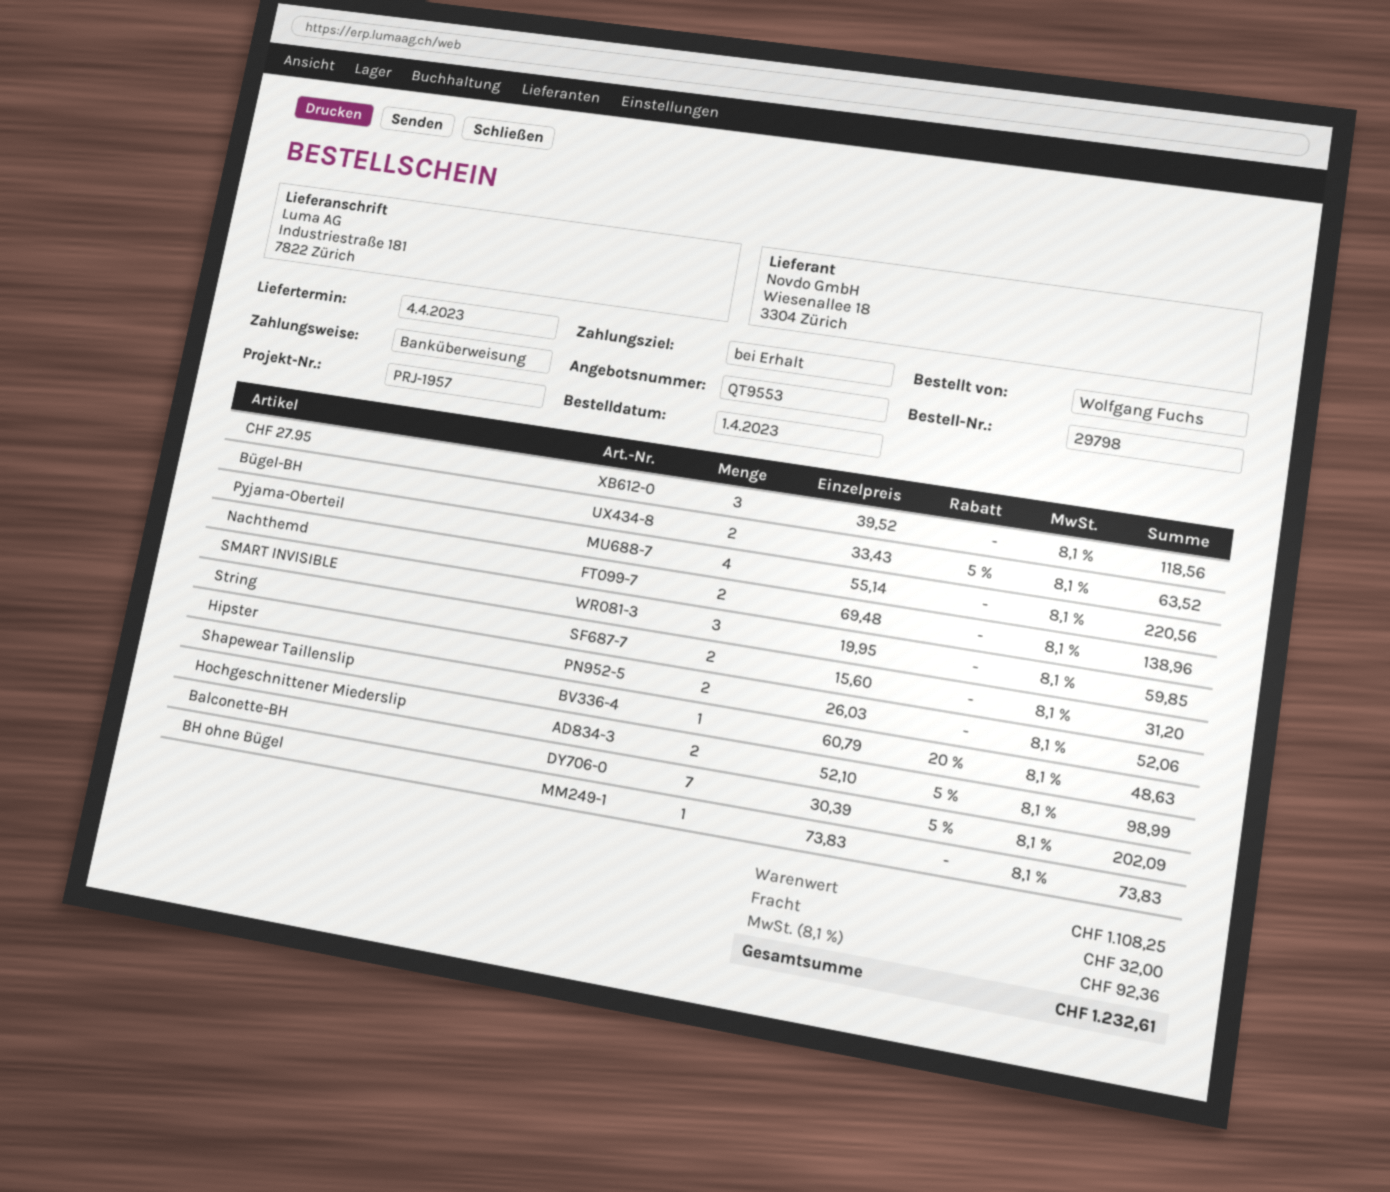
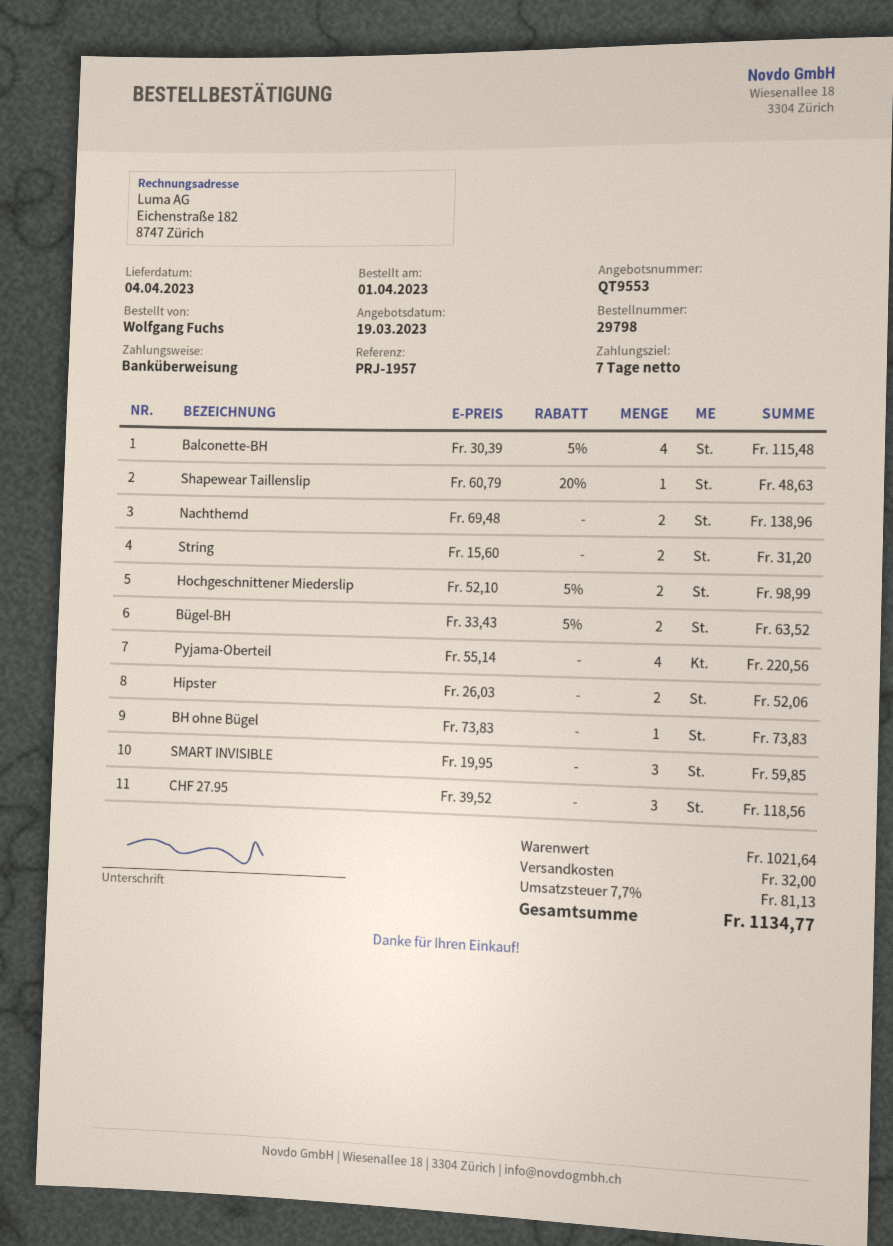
payment terms: on receipt -> 7 days
Balconette-BH: 7 x 30.39 - 5% = 202.09 -> 4 x 30.39 - 5% = 115.48
subtotal: 1108.25 -> 1021.64
tax: 8.1% = 92.36 -> 7.7% = 81.13
total: 1232.61 -> 1134.77

